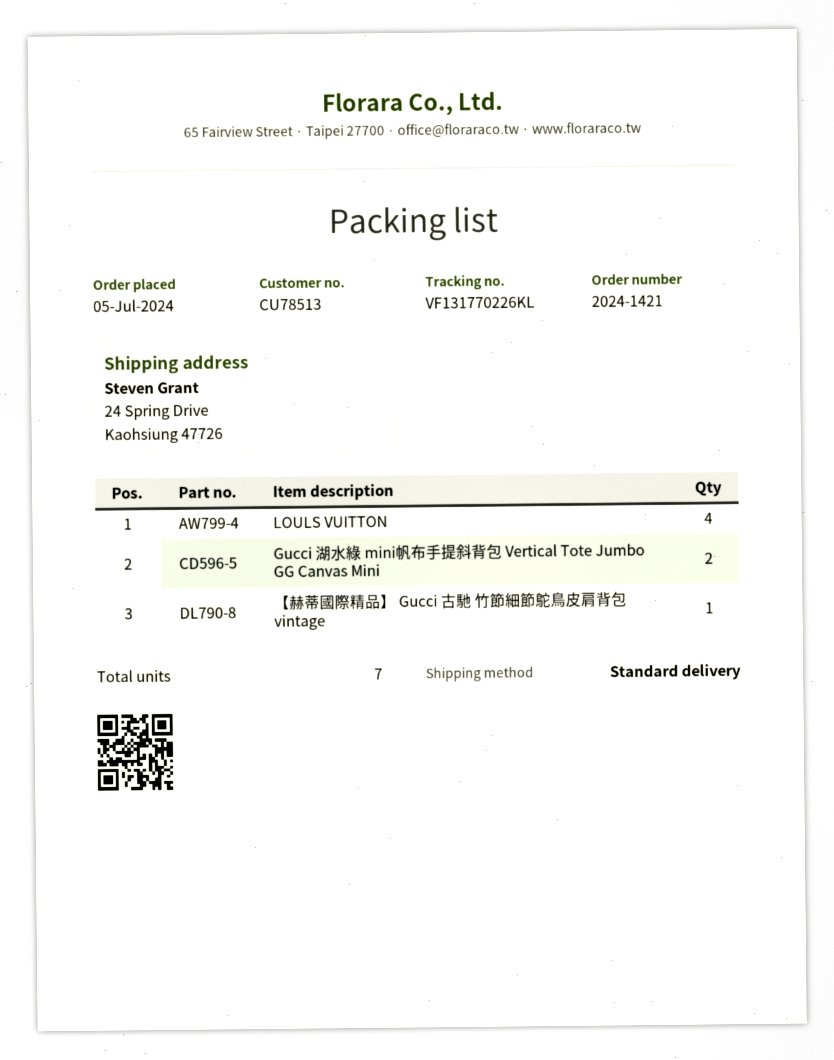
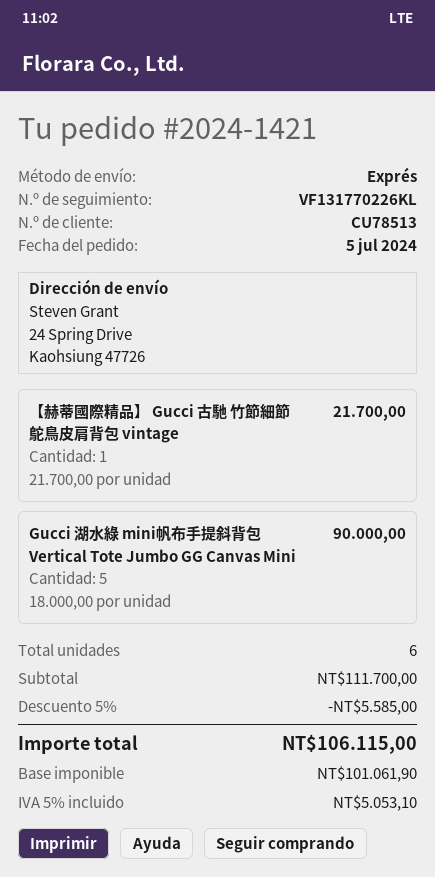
shipping method: standard -> express
LOULS VUITTON: 4 -> none
Gucci 湖水綠 mini帆布手提斜背包 Vertical Tote Jumbo GG Canvas Mini: 2 -> 5
total quantity: 7 -> 6

